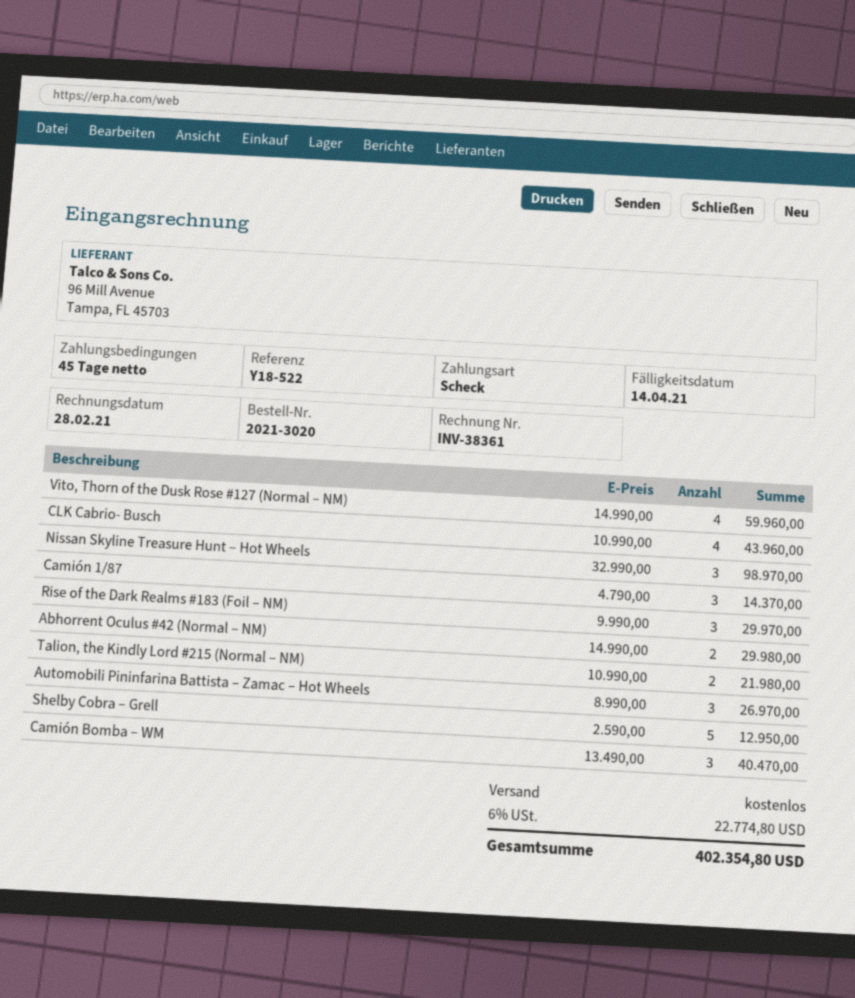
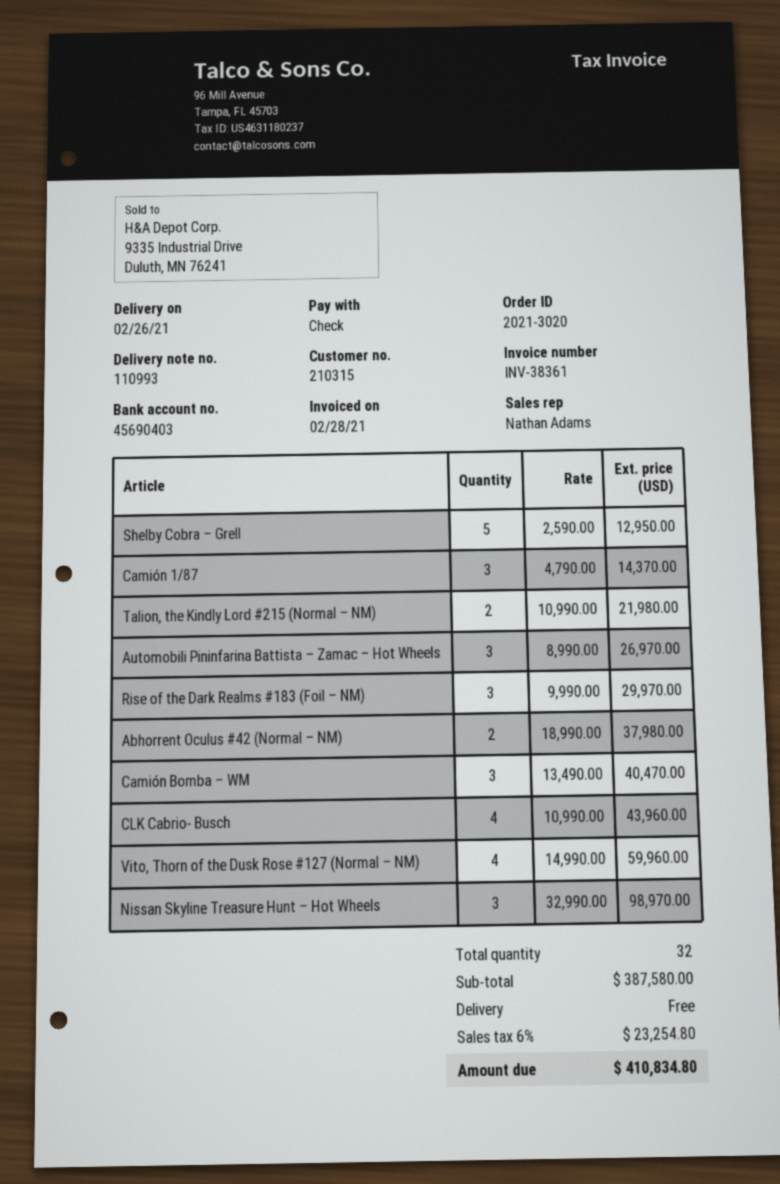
Abhorrent Oculus #42 (Normal – NM): 2 x 14990.00 = 29980.00 -> 2 x 18990.00 = 37980.00
tax: 6% = 22774.80 -> 6% = 23254.80
total: 402354.80 -> 410834.80

